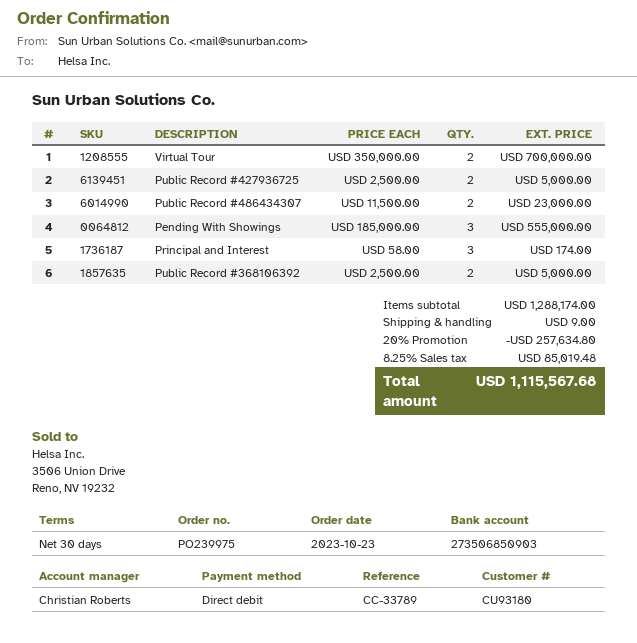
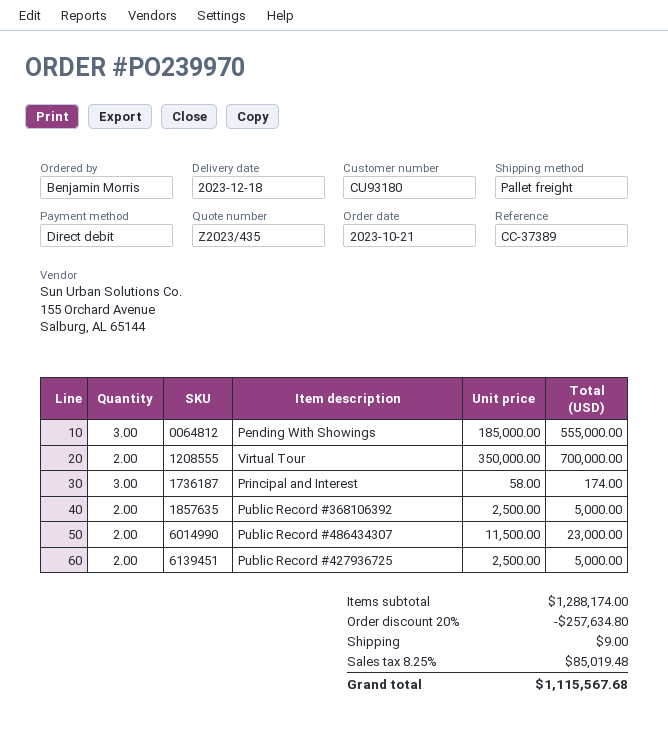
order number: PO239975 -> PO239970
order date: 2023-10-23 -> 2023-10-21
reference: CC-33789 -> CC-37389

